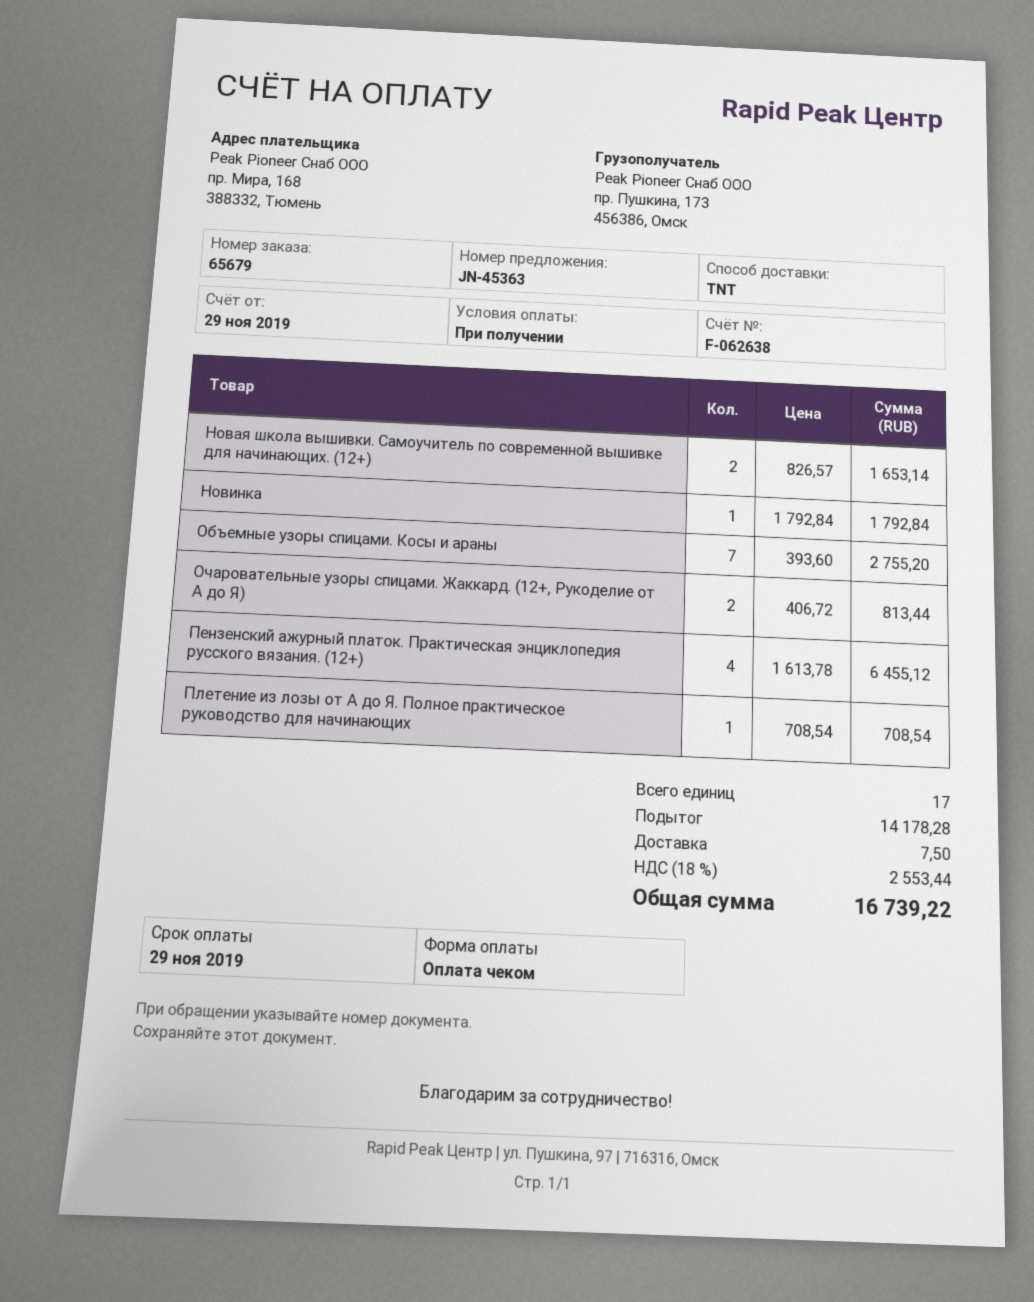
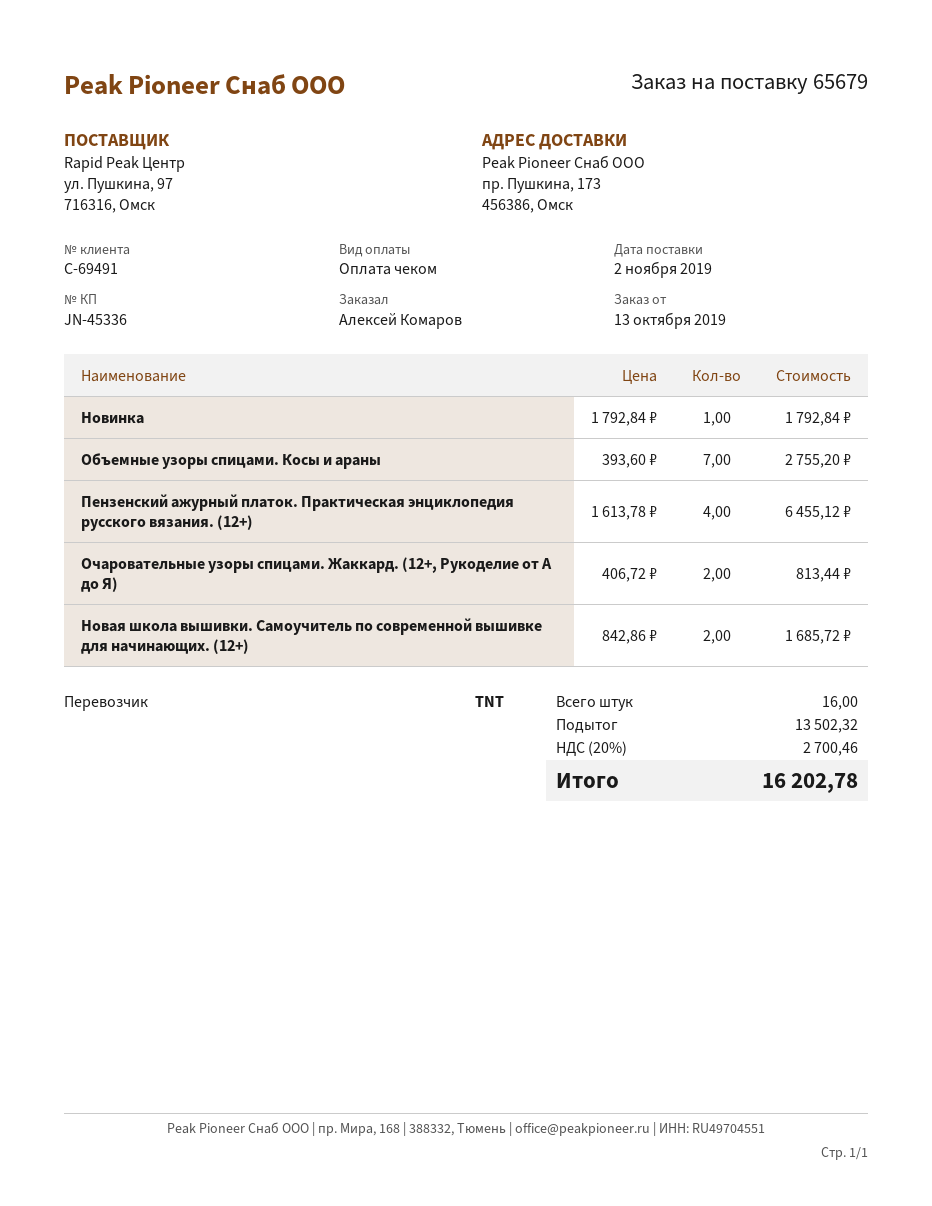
quote number: JN-45363 -> JN-45336
Новая школа вышивки. Самоучитель по современной вышивке для начинающих. (12+): 2 x 826.57 = 1653.14 -> 2 x 842.86 = 1685.72
Плетение из лозы от А до Я. Полное практическое руководство для начинающих: 1 x 708.54 = 708.54 -> none
total quantity: 17 -> 16
subtotal: 14178.28 -> 13502.32
shipping: 7.50 -> none
tax: 18% = 2553.44 -> 20% = 2700.46
total: 16739.22 -> 16202.78

